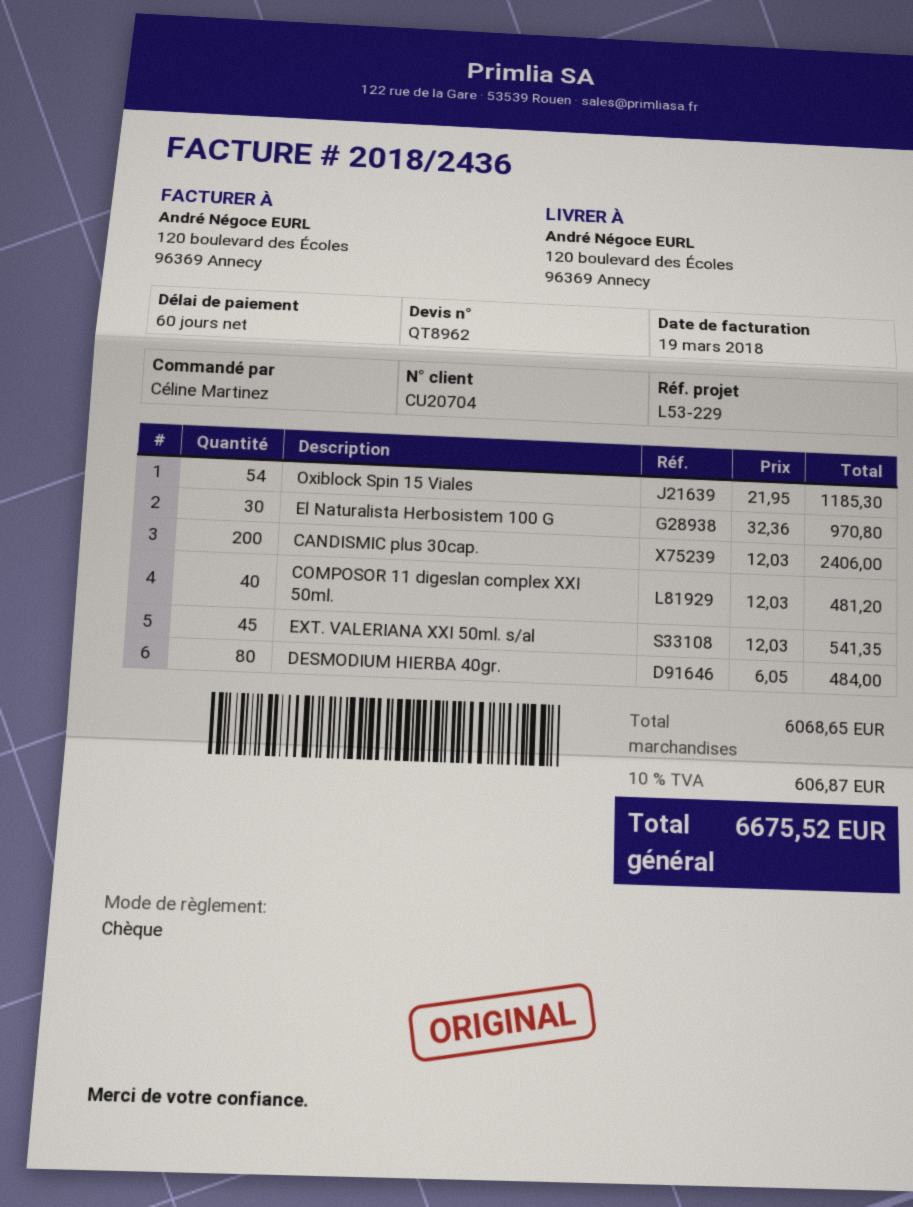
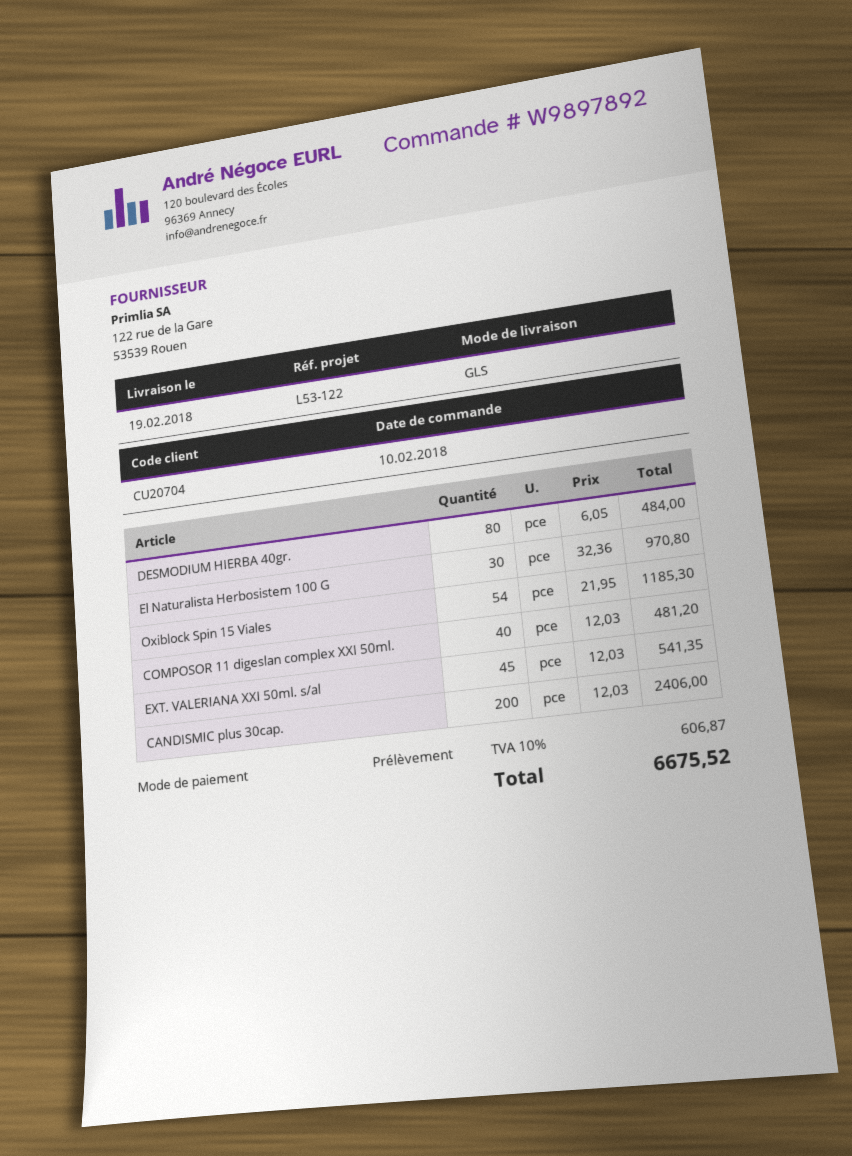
reference: L53-229 -> L53-122
payment method: cheque -> direct debit

